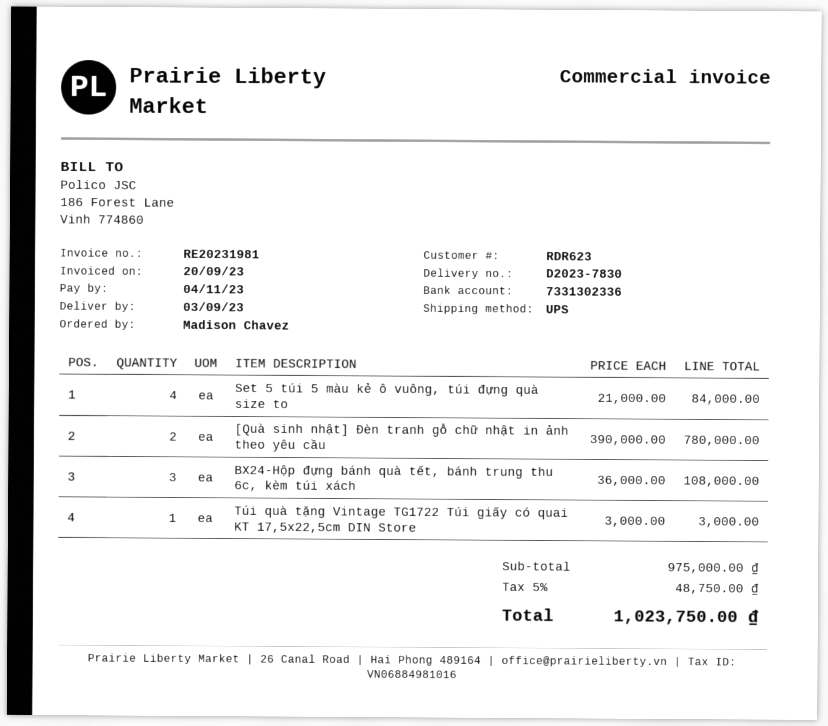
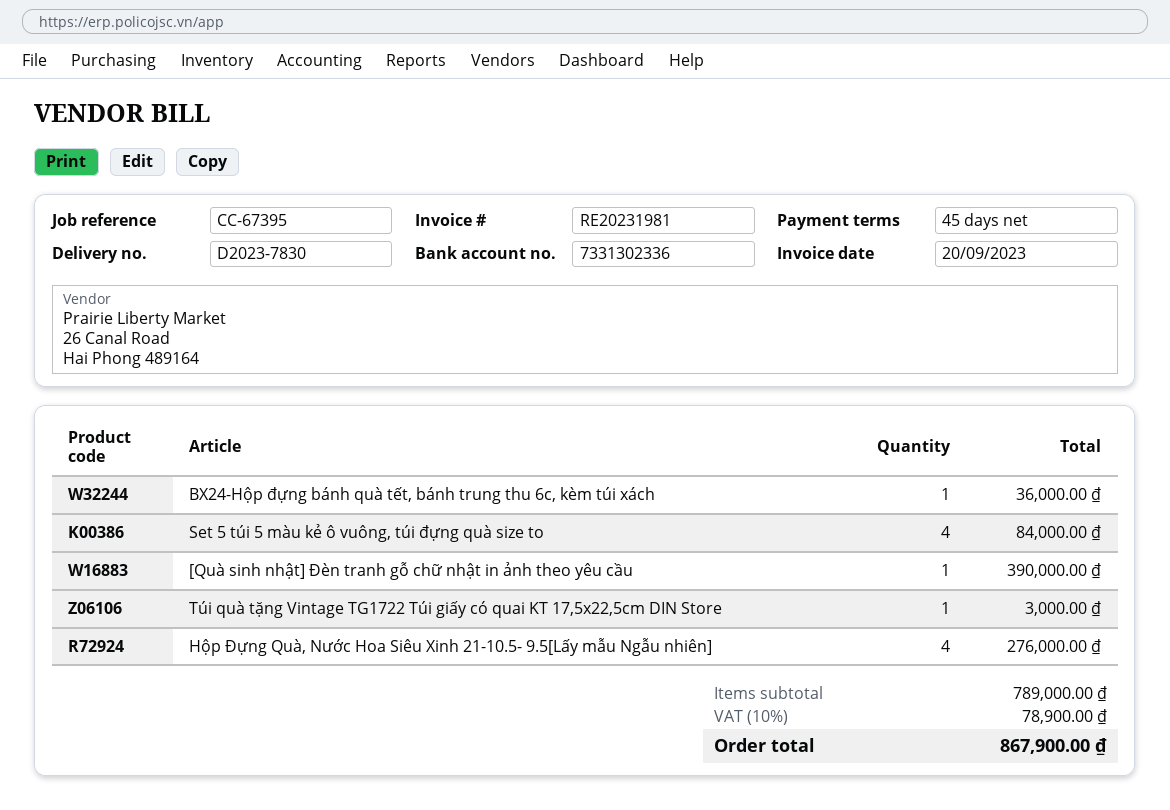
[Quà sinh nhật] Đèn tranh gỗ chữ nhật in ảnh theo yêu cầu: 2 for 780000.00 -> 1 for 390000.00
BX24-Hộp đựng bánh quà tết, bánh trung thu 6c, kèm túi xách: 3 for 108000.00 -> 1 for 36000.00
Hộp Đựng Quà, Nước Hoa Siêu Xinh 21-10.5- 9.5[Lấy mẫu Ngẫu nhiên]: none -> 4 for 276000.00
subtotal: 975000.00 -> 789000.00
tax: 5% = 48750.00 -> 10% = 78900.00
total: 1023750.00 -> 867900.00

